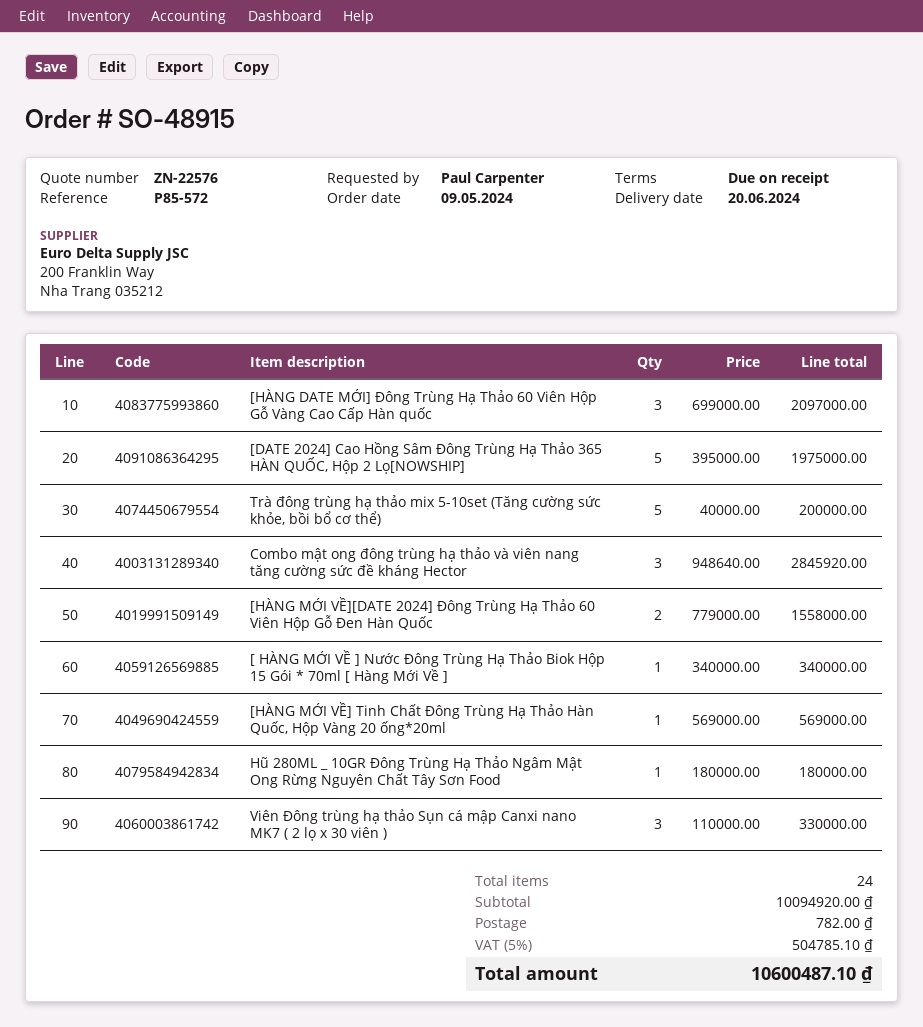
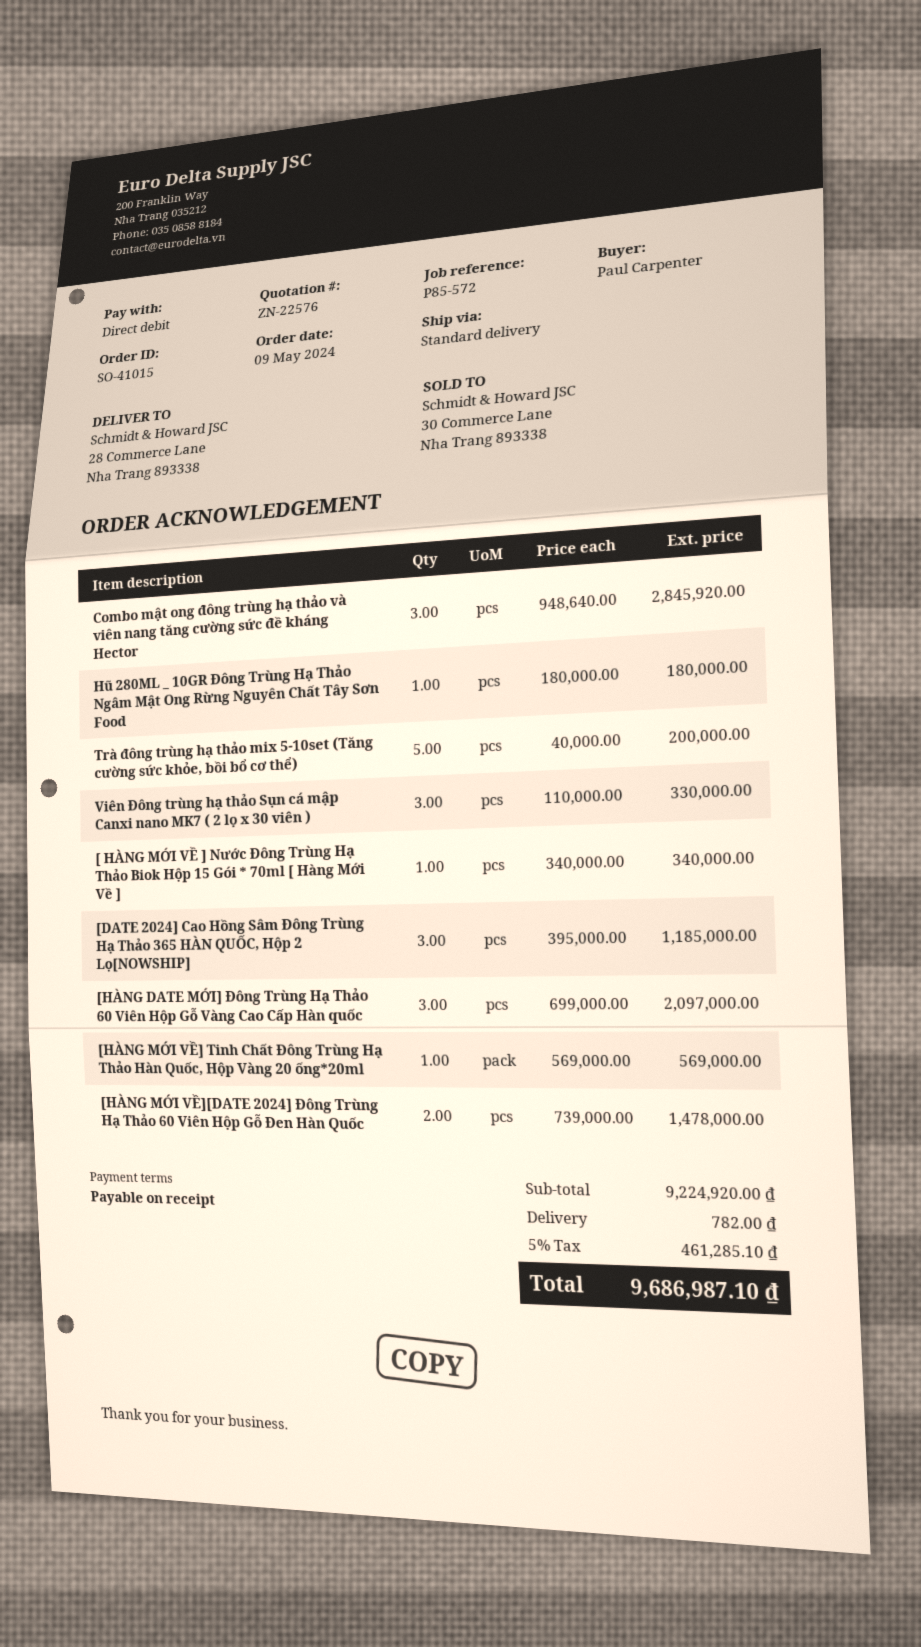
order number: SO-48915 -> SO-41015
[DATE 2024] Cao Hồng Sâm Đông Trùng Hạ Thảo 365 HÀN QUỐC, Hộp 2 Lọ[NOWSHIP]: 5 x 395000.00 = 1975000.00 -> 3 x 395000.00 = 1185000.00
[HÀNG MỚI VỀ][DATE 2024] Đông Trùng Hạ Thảo 60 Viên Hộp Gỗ Đen Hàn Quốc: 2 x 779000.00 = 1558000.00 -> 2 x 739000.00 = 1478000.00
subtotal: 10094920.00 -> 9224920.00
tax: 5% = 504785.10 -> 5% = 461285.10
total: 10600487.10 -> 9686987.10

